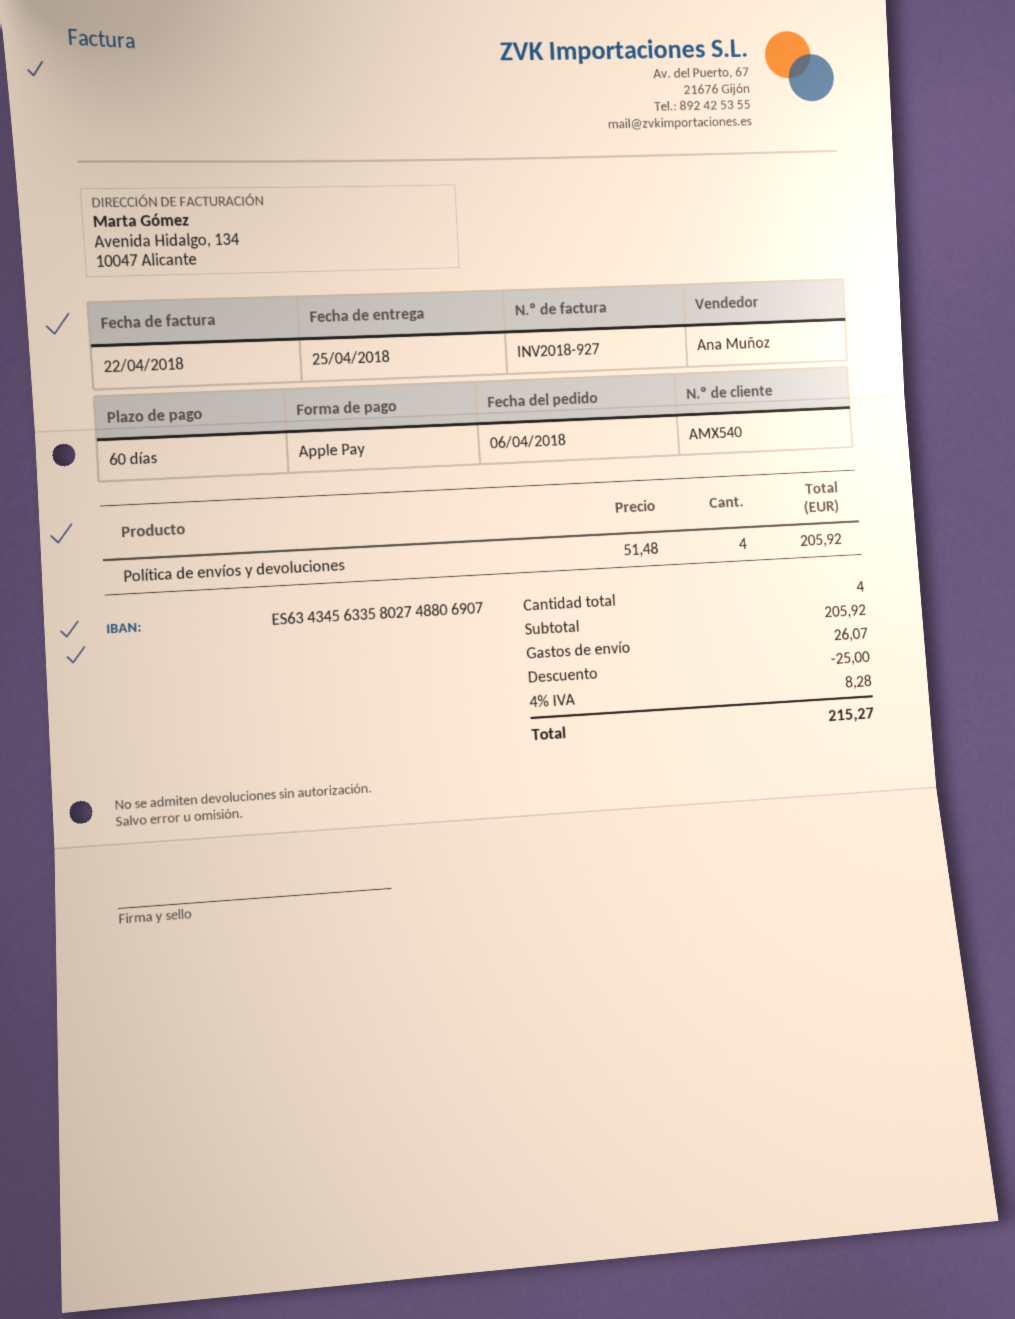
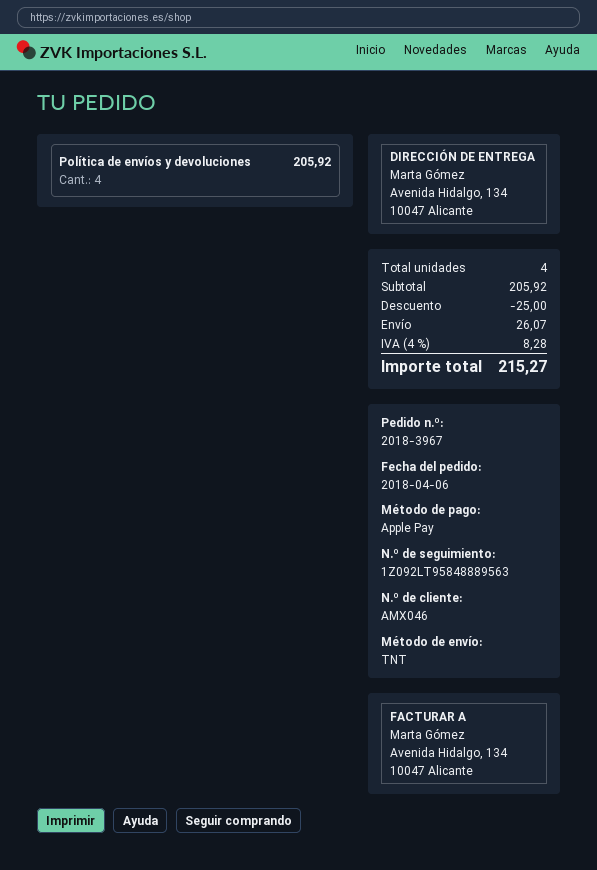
customer number: AMX540 -> AMX046

